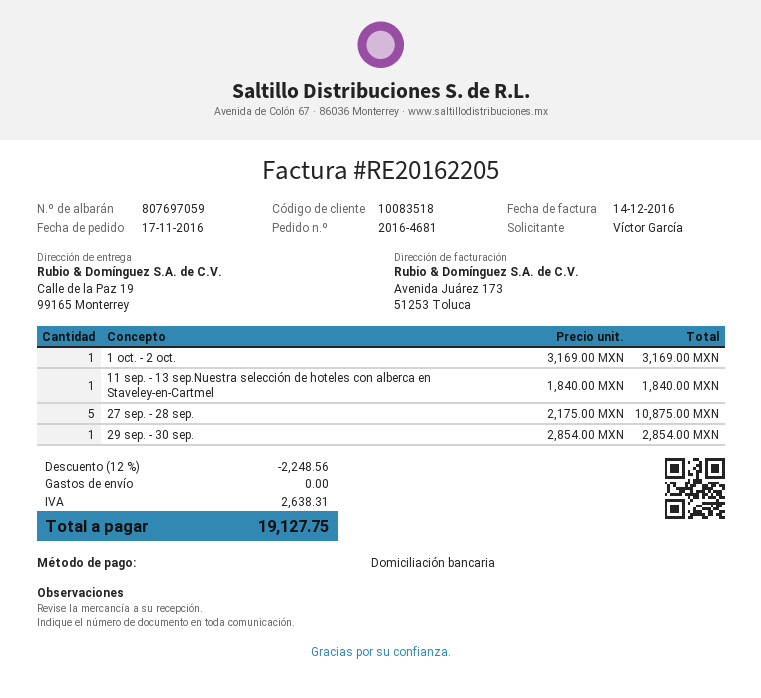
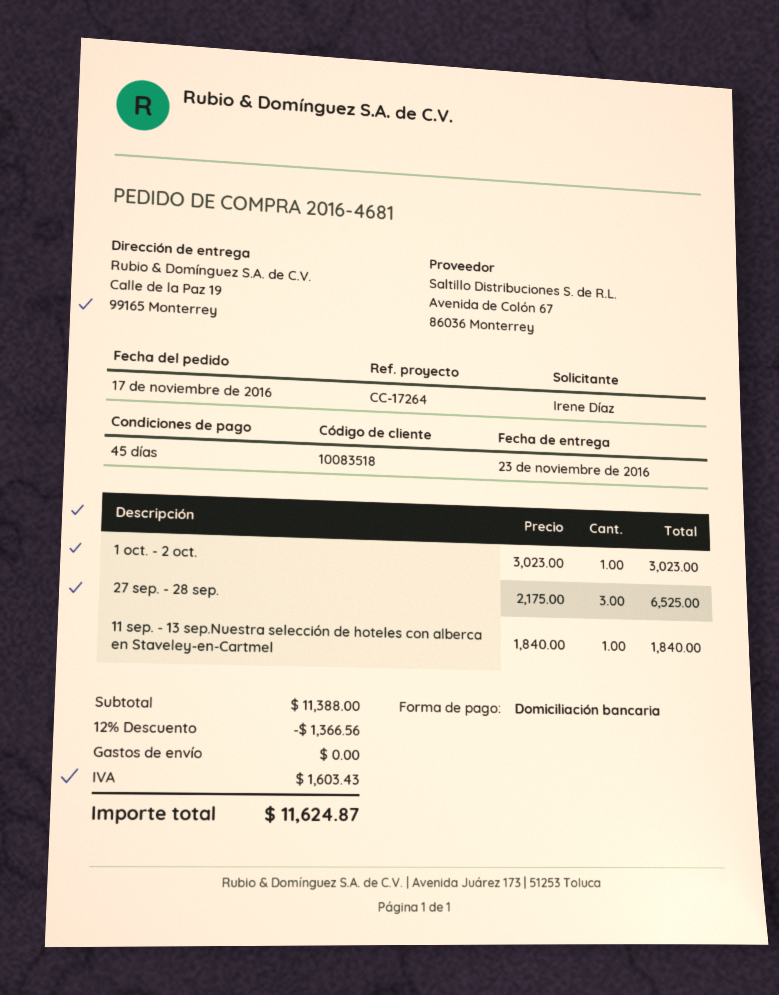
ordered by: Víctor García -> Irene Díaz
1 oct. - 2 oct.: 1 x 3169.00 = 3169.00 -> 1 x 3023.00 = 3023.00
27 sep. - 28 sep.: 5 x 2175.00 = 10875.00 -> 3 x 2175.00 = 6525.00
29 sep. - 30 sep.: 1 x 2854.00 = 2854.00 -> none
discount: 12% = 2248.56 -> 12% = 1366.56
tax: 2638.31 -> 1603.43
total: 19127.75 -> 11624.87

